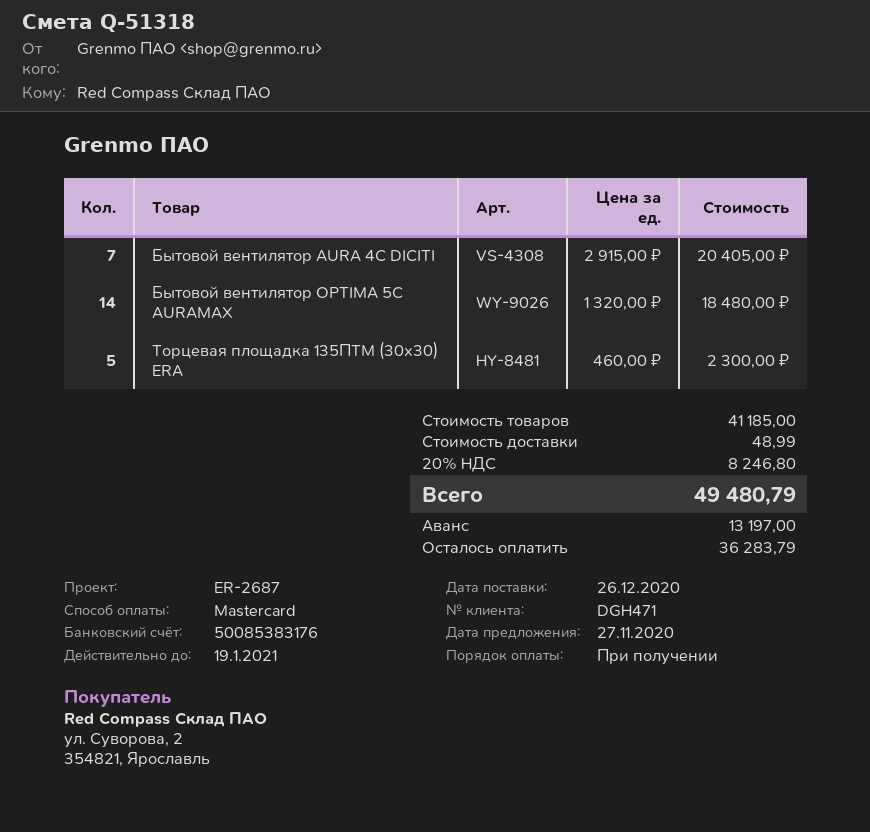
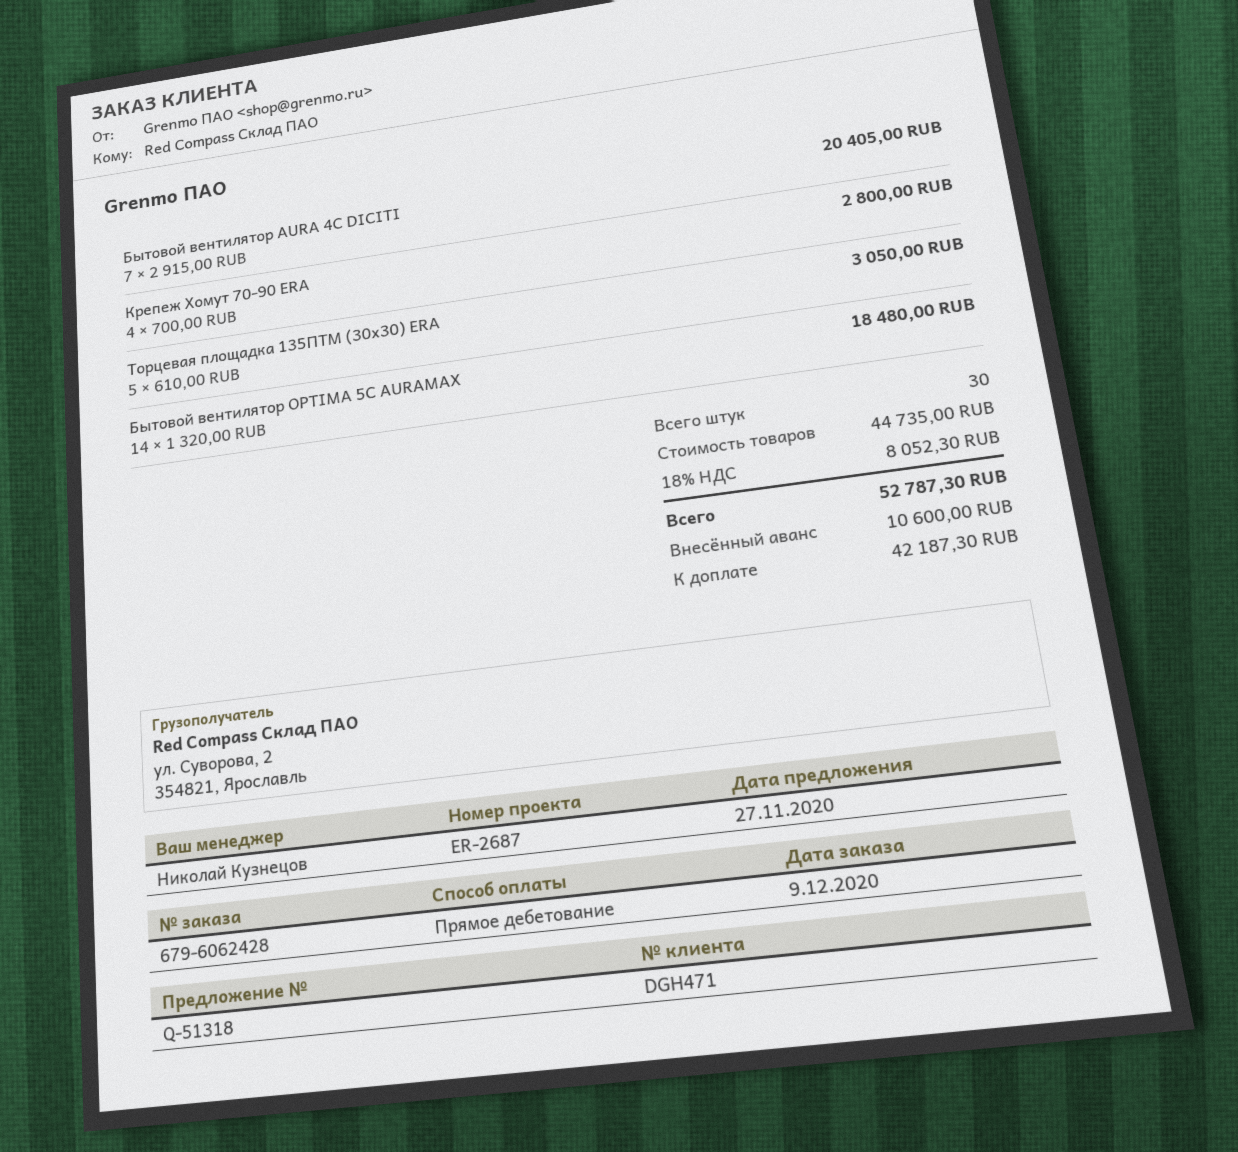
payment method: Mastercard -> direct debit
Торцевая площадка 135ПТМ (30х30) ERA: 5 x 460.00 = 2300.00 -> 5 x 610.00 = 3050.00
Крепеж Хомут 70-90 ERA: none -> 4 x 700.00 = 2800.00
subtotal: 41185.00 -> 44735.00
shipping: 48.99 -> none
tax: 20% = 8246.80 -> 18% = 8052.30
total: 49480.79 -> 52787.30
deposit: 13197.00 -> 10600.00
balance: 36283.79 -> 42187.30

